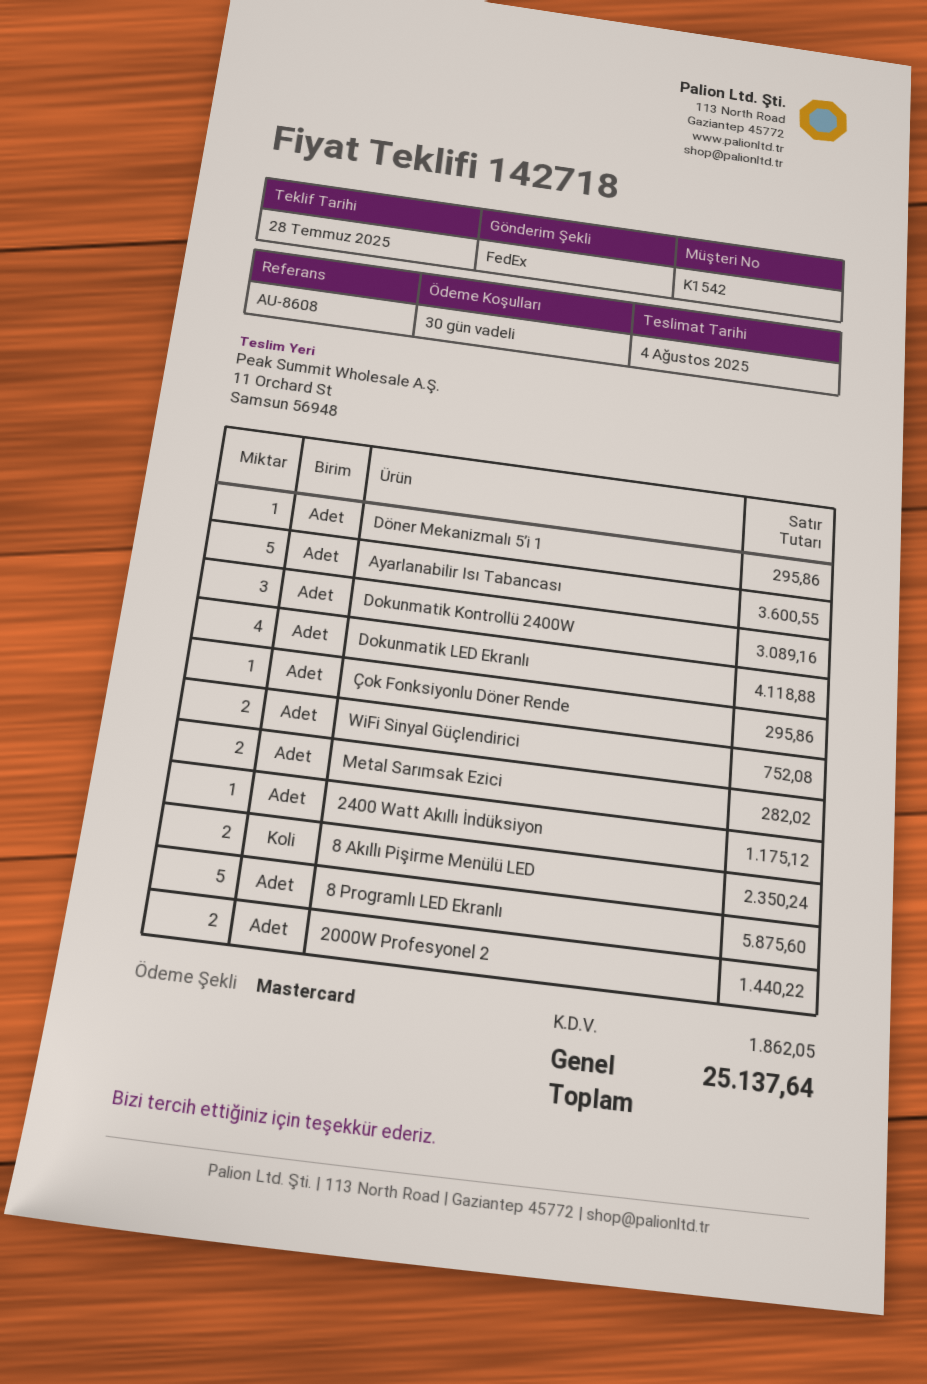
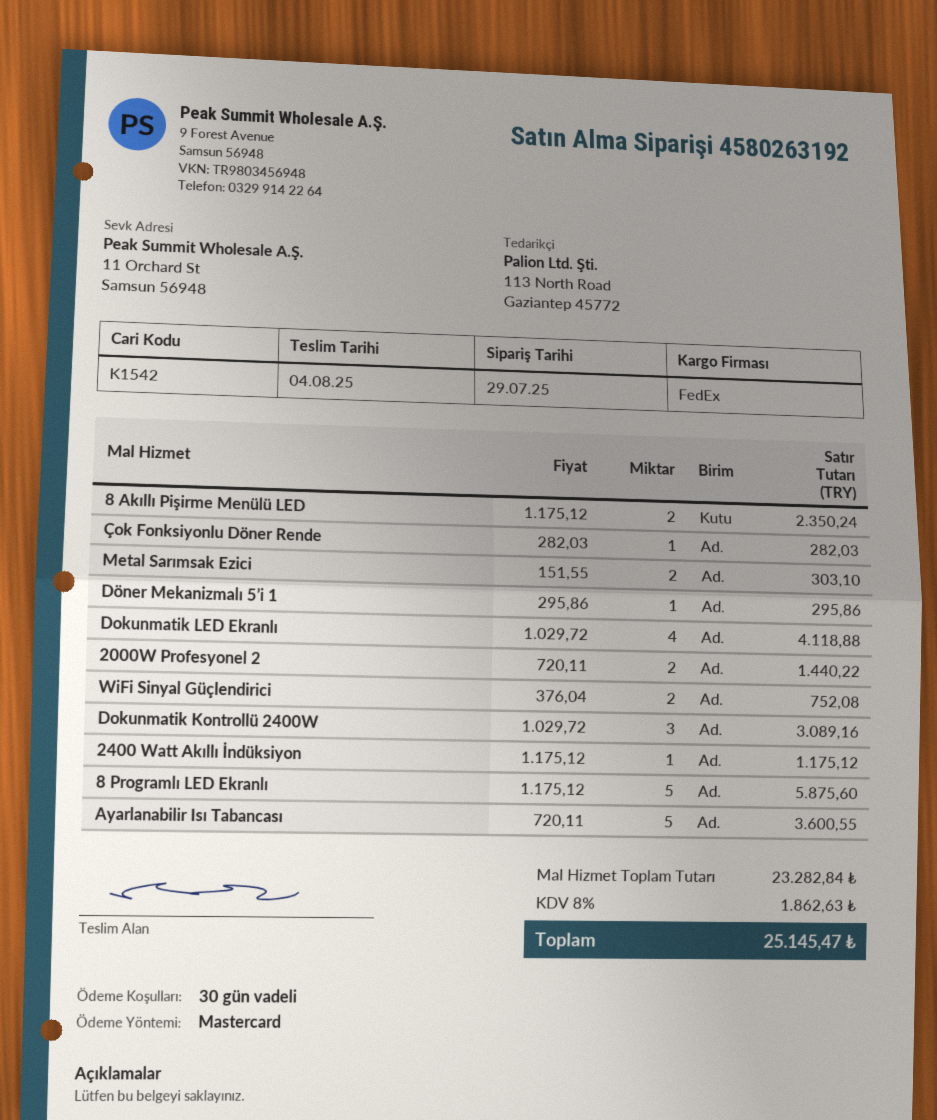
Çok Fonksiyonlu Döner Rende: 1 for 295.86 -> 1 for 282.03
Metal Sarımsak Ezici: 2 for 282.02 -> 2 for 303.10
tax: 1862.05 -> 1862.63
total: 25137.64 -> 25145.47

